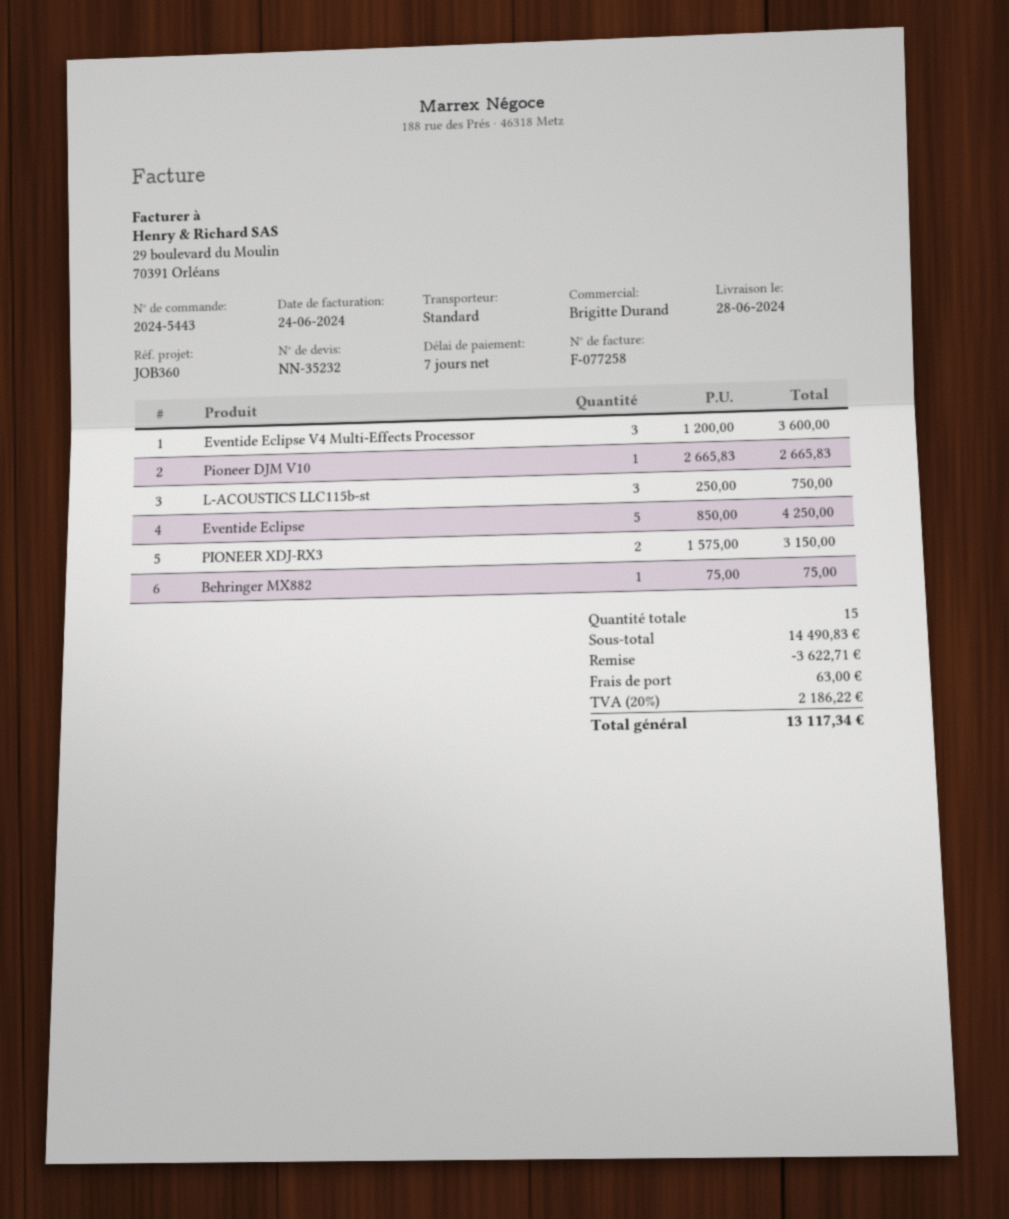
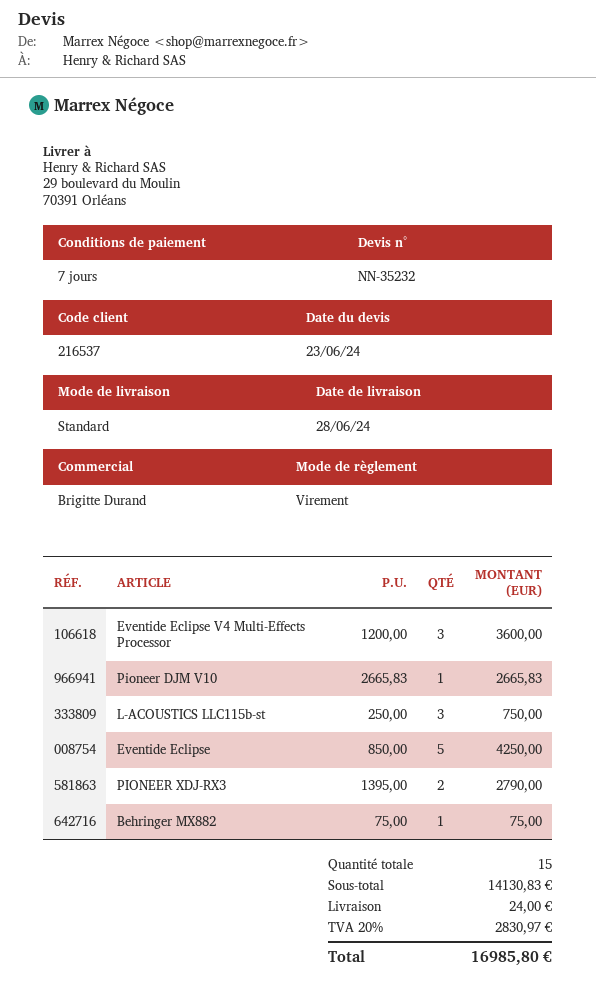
PIONEER XDJ-RX3: 2 x 1575.00 = 3150.00 -> 2 x 1395.00 = 2790.00
subtotal: 14490.83 -> 14130.83
discount: 3622.71 -> none
shipping: 63.00 -> 24.00
tax: 20% = 2186.22 -> 20% = 2830.97
total: 13117.34 -> 16985.80

